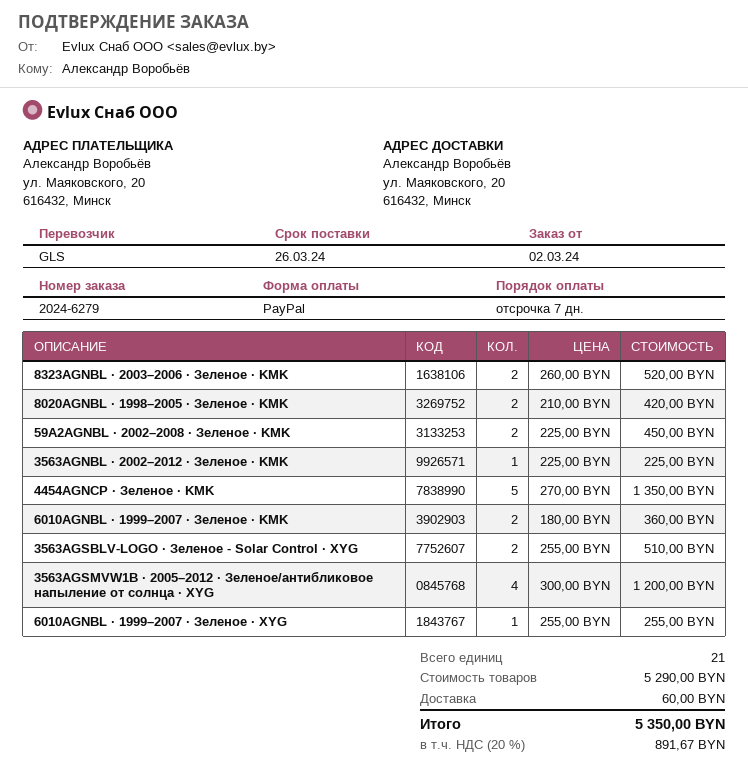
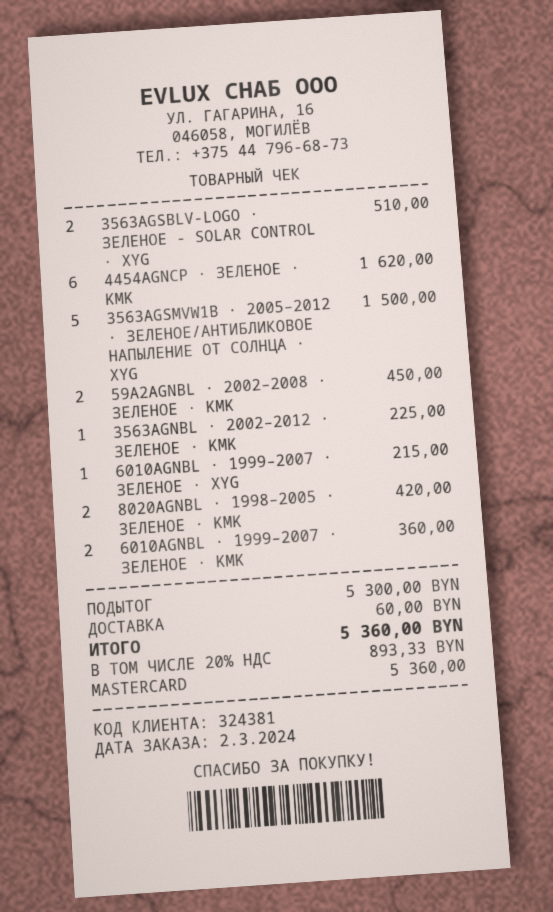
payment method: PayPal -> Mastercard
8323AGNBL · 2003–2006 · Зеленое · KMK: 2 for 520.00 -> none
4454AGNCP · Зеленое · KMK: 5 for 1350.00 -> 6 for 1620.00
3563AGSMVW1B · 2005–2012 · Зеленое/антибликовое напыление от солнца · XYG: 4 for 1200.00 -> 5 for 1500.00
6010AGNBL · 1999–2007 · Зеленое · XYG: 1 for 255.00 -> 1 for 215.00
subtotal: 5290.00 -> 5300.00
tax: 20% = 891.67 -> 20% = 893.33
total: 5350.00 -> 5360.00

